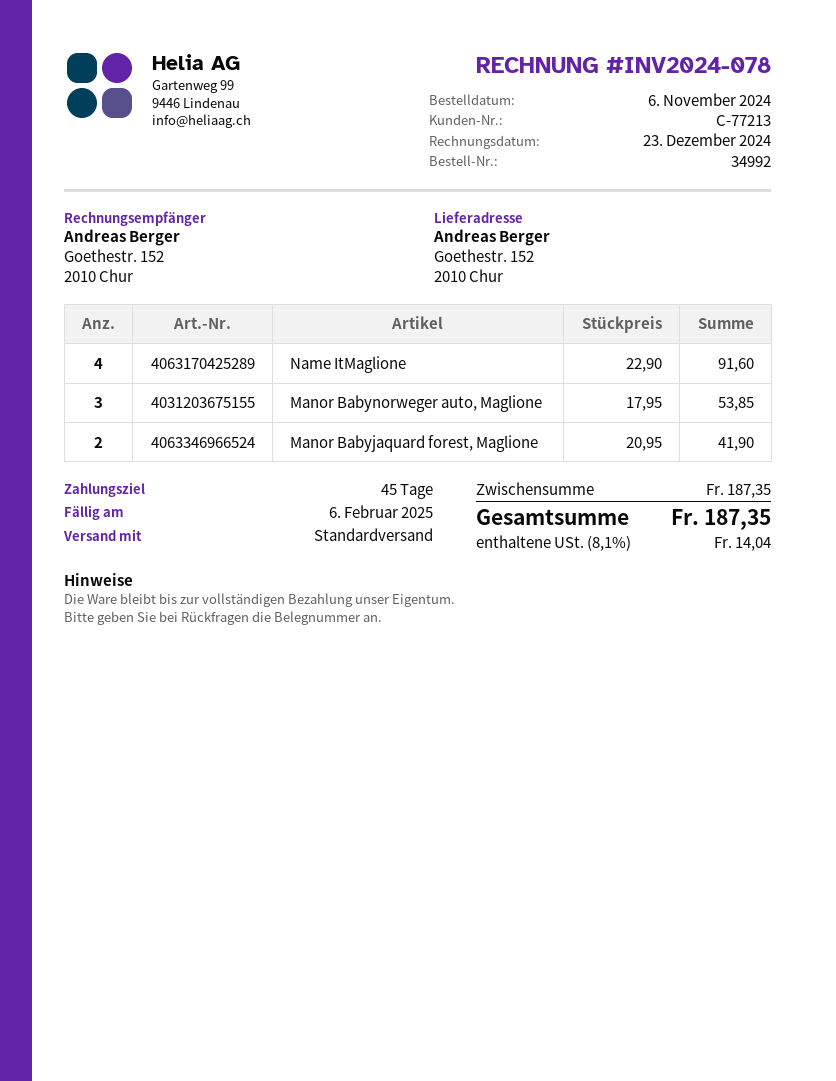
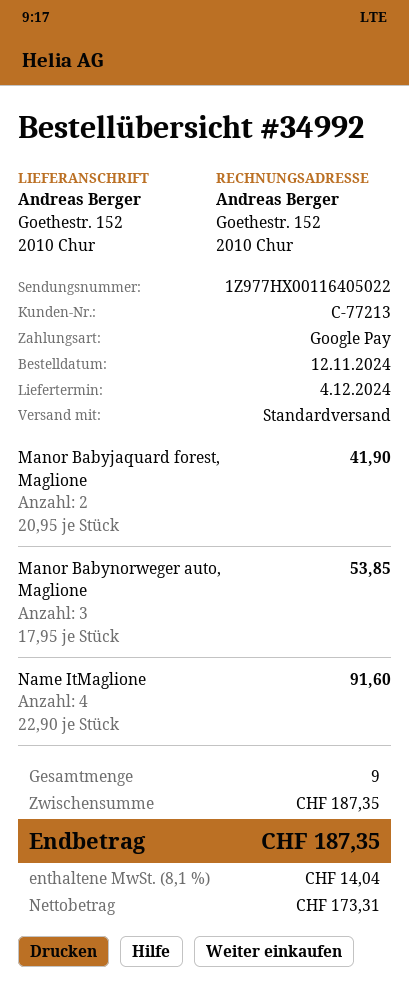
order date: 2024-11-06 -> 2024-11-12

